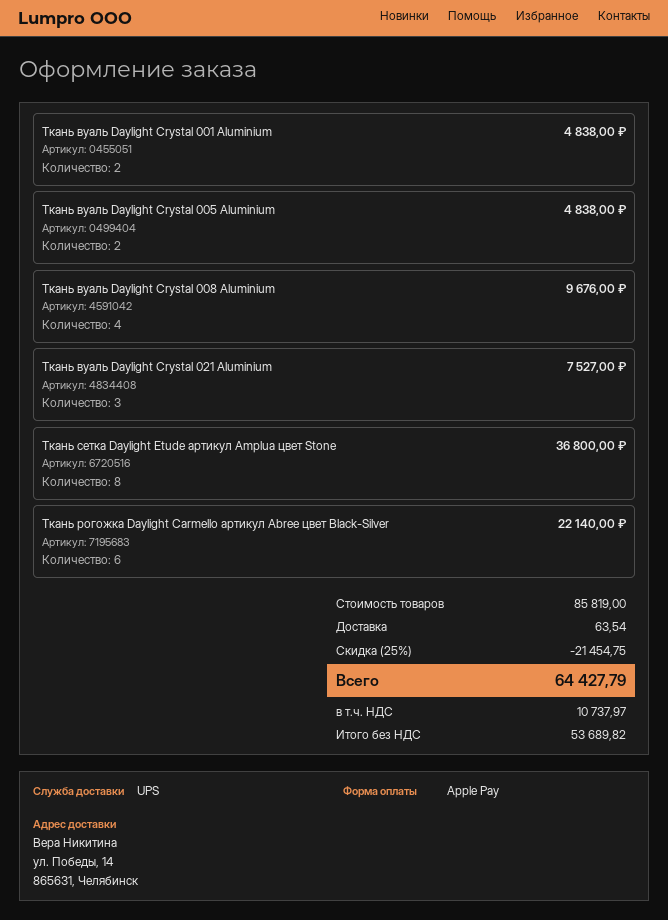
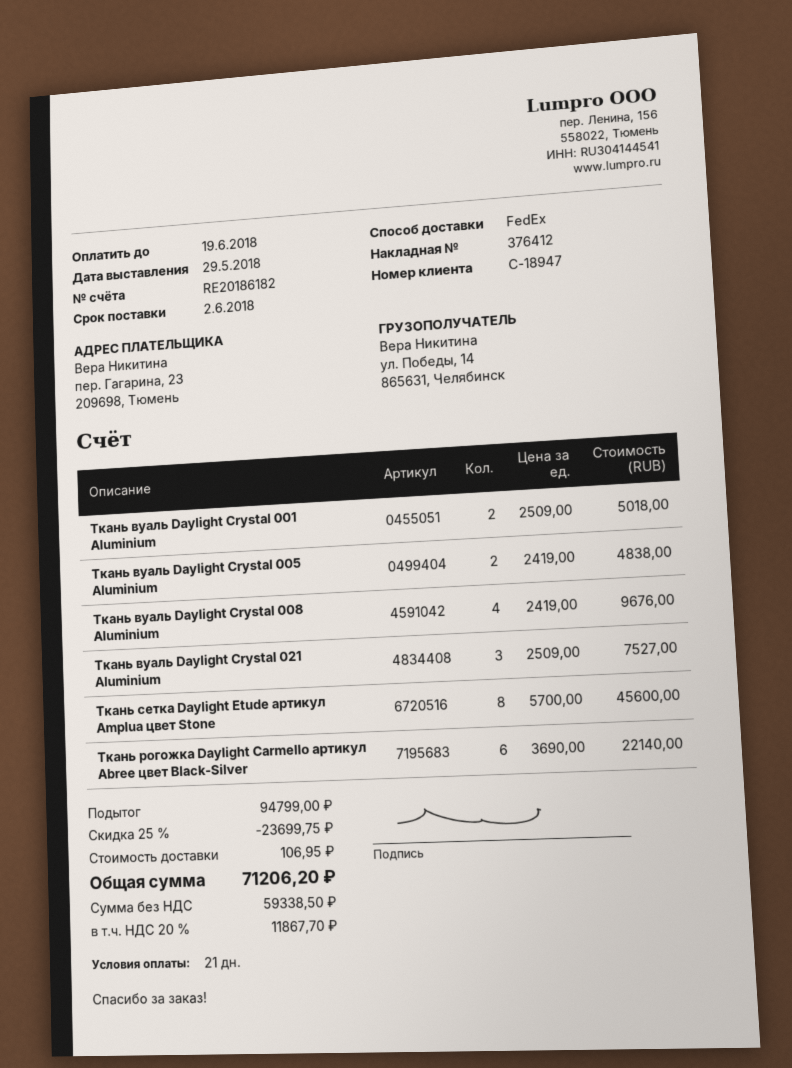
shipping method: UPS -> FedEx
Ткань вуаль Daylight Crystal 001 Aluminium: 2 for 4838.00 -> 2 for 5018.00
Ткань сетка Daylight Etude артикул Amplua цвет Stone: 8 for 36800.00 -> 8 for 45600.00
subtotal: 85819.00 -> 94799.00
discount: 25% = 21454.75 -> 25% = 23699.75
shipping: 63.54 -> 106.95
net: 53689.82 -> 59338.50
tax: 10737.97 -> 11867.70
total: 64427.79 -> 71206.20

